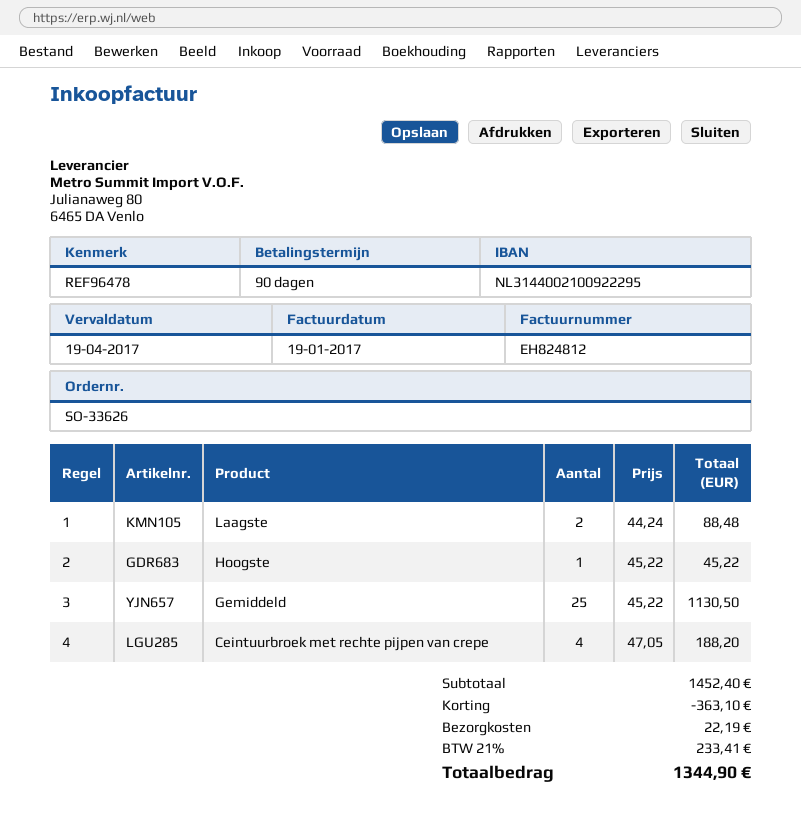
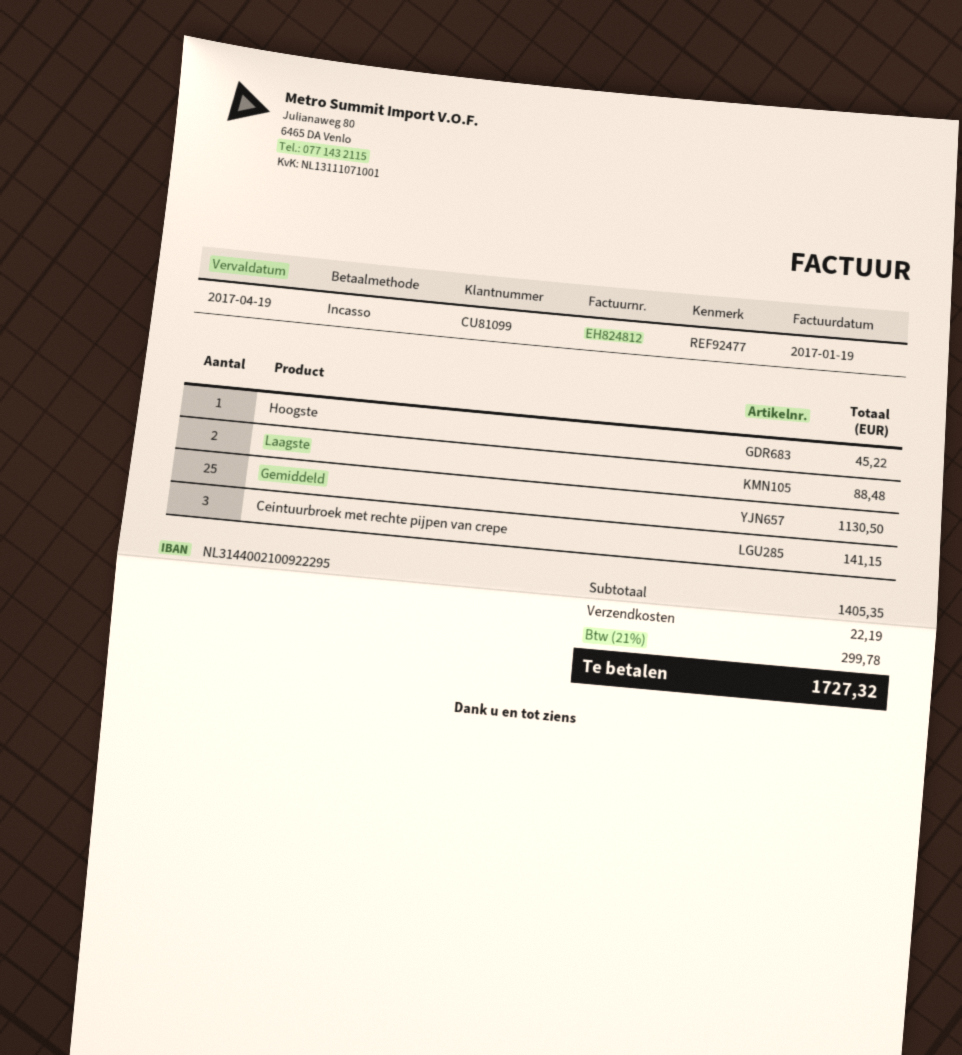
reference: REF96478 -> REF92477
Ceintuurbroek met rechte pijpen van crepe: 4 for 188.20 -> 3 for 141.15
subtotal: 1452.40 -> 1405.35
discount: 363.10 -> none
tax: 21% = 233.41 -> 21% = 299.78
total: 1344.90 -> 1727.32

